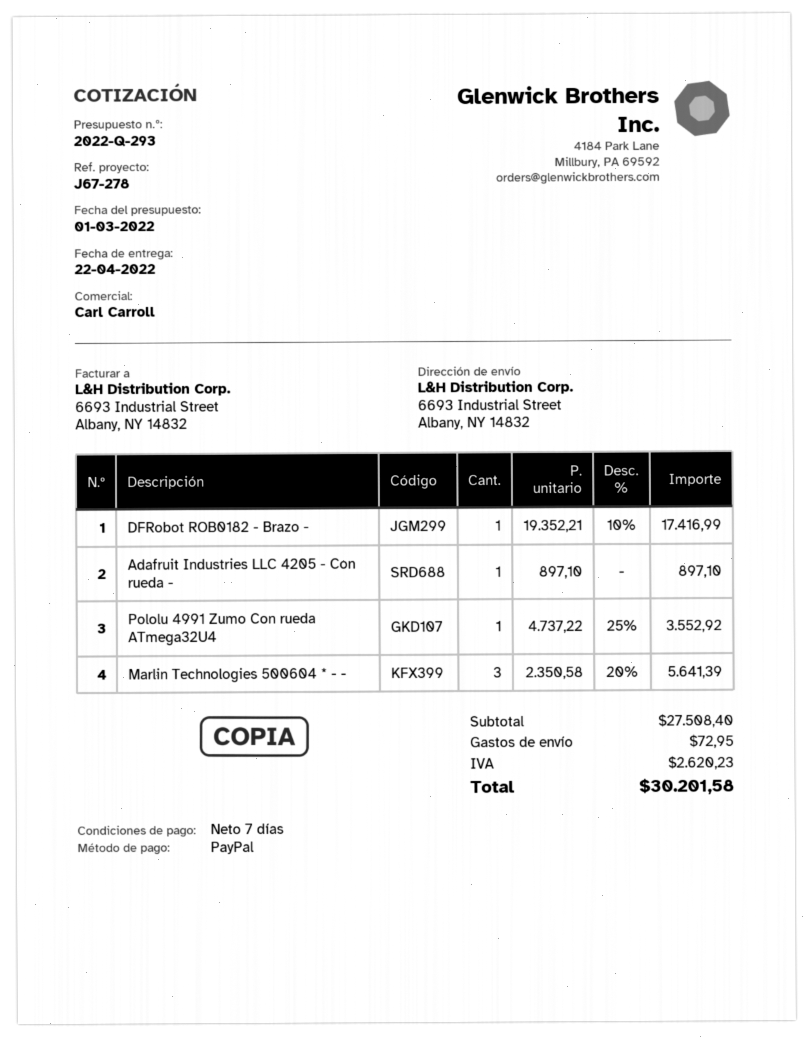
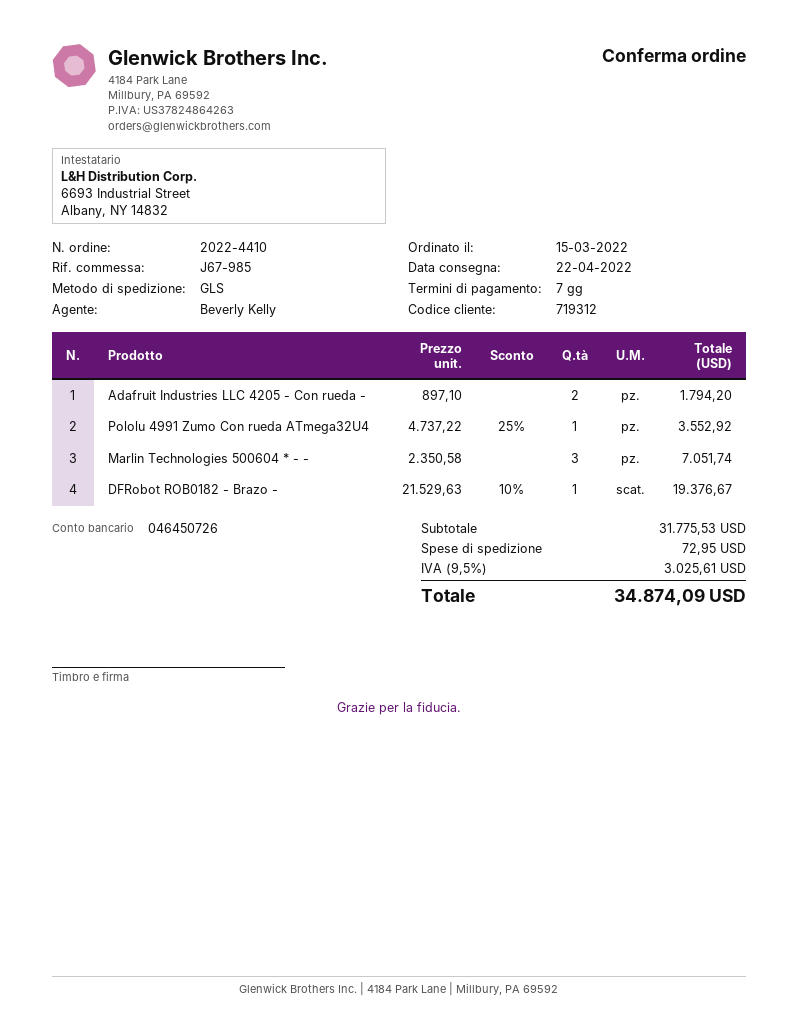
reference: J67-278 -> J67-985
sales rep: Carl Carroll -> Beverly Kelly
DFRobot ROB0182 - Brazo -: 1 x 19352.21 - 10% = 17416.99 -> 1 x 21529.63 - 10% = 19376.67
Adafruit Industries LLC 4205 - Con rueda -: 1 x 897.10 = 897.10 -> 2 x 897.10 = 1794.20
Marlin Technologies 500604 * - -: 3 x 2350.58 - 20% = 5641.39 -> 3 x 2350.58 = 7051.74
subtotal: 27508.40 -> 31775.53
tax: 2620.23 -> 3025.61
total: 30201.58 -> 34874.09

